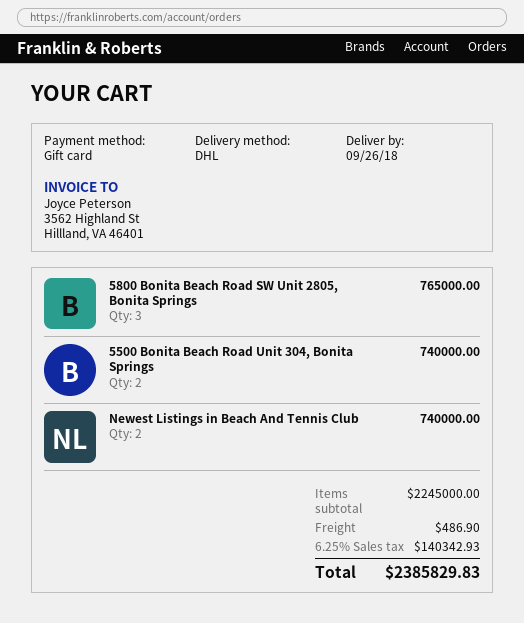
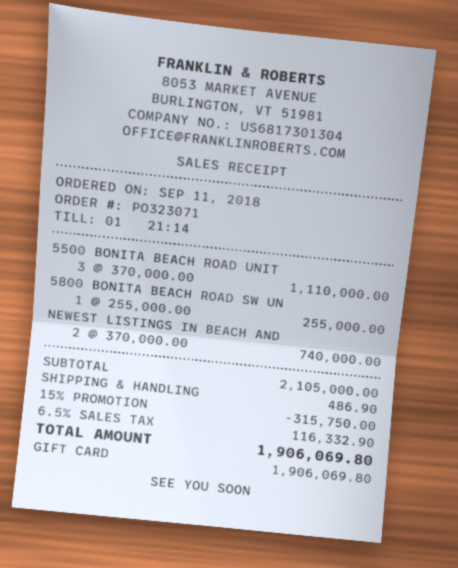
5800 Bonita Beach Road SW Unit 2805, Bonita Springs: 3 for 765000.00 -> 1 for 255000.00
5500 Bonita Beach Road Unit 304, Bonita Springs: 2 for 740000.00 -> 3 for 1110000.00
subtotal: 2245000.00 -> 2105000.00
discount: none -> 15% = 315750.00
tax: 6.25% = 140342.93 -> 6.5% = 116332.90
total: 2385829.83 -> 1906069.80

